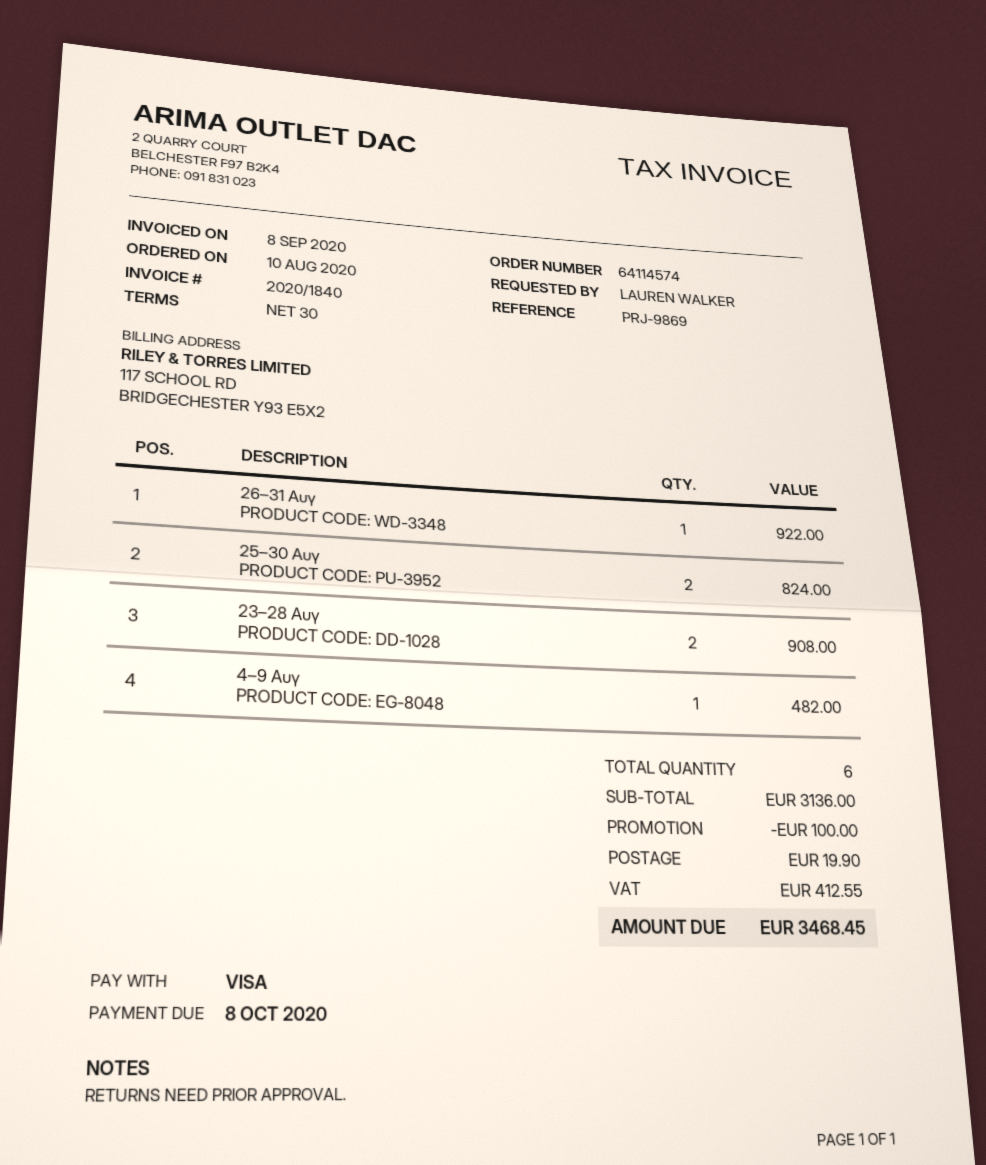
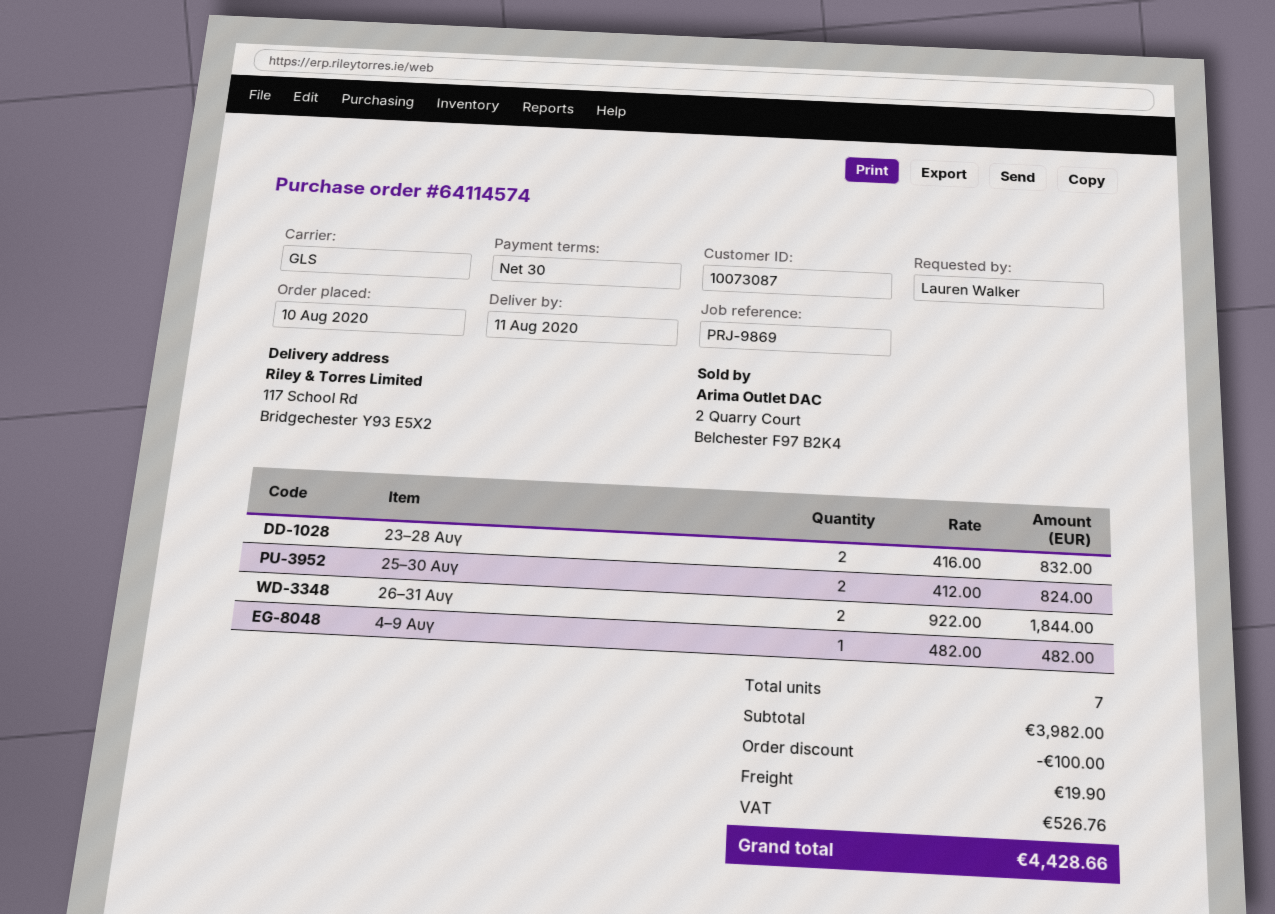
26–31 Αυγ: 1 for 922.00 -> 2 for 1844.00
23–28 Αυγ: 2 for 908.00 -> 2 for 832.00
total quantity: 6 -> 7
subtotal: 3136.00 -> 3982.00
tax: 412.55 -> 526.76
total: 3468.45 -> 4428.66

